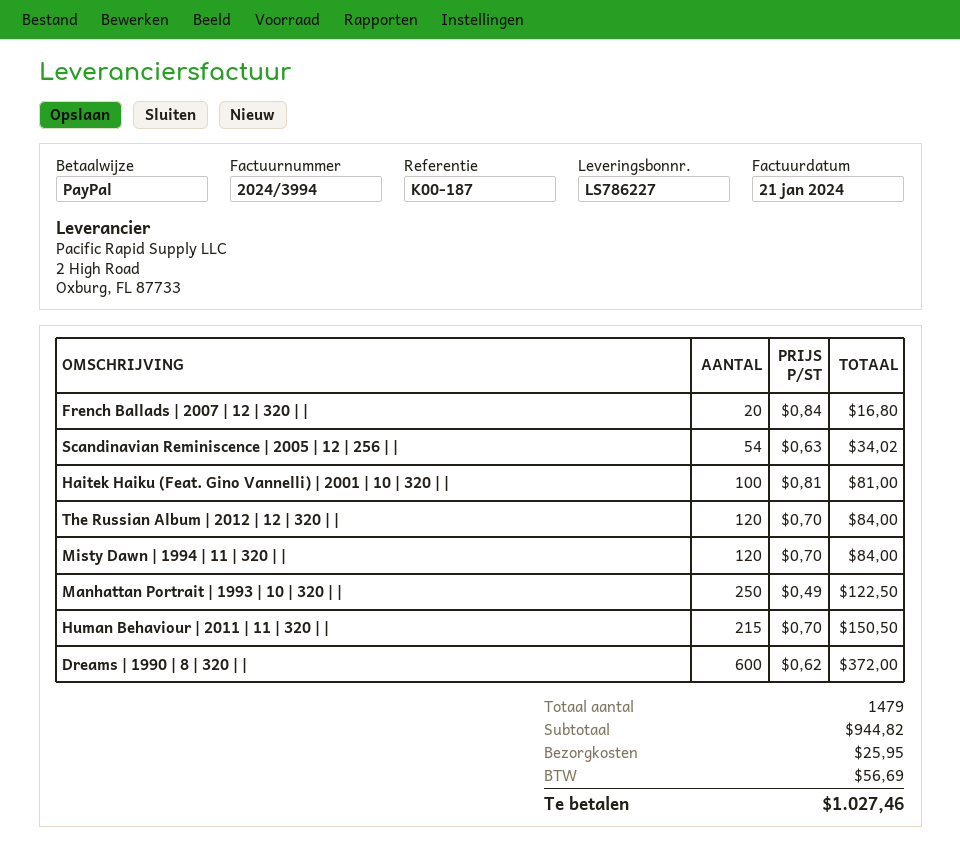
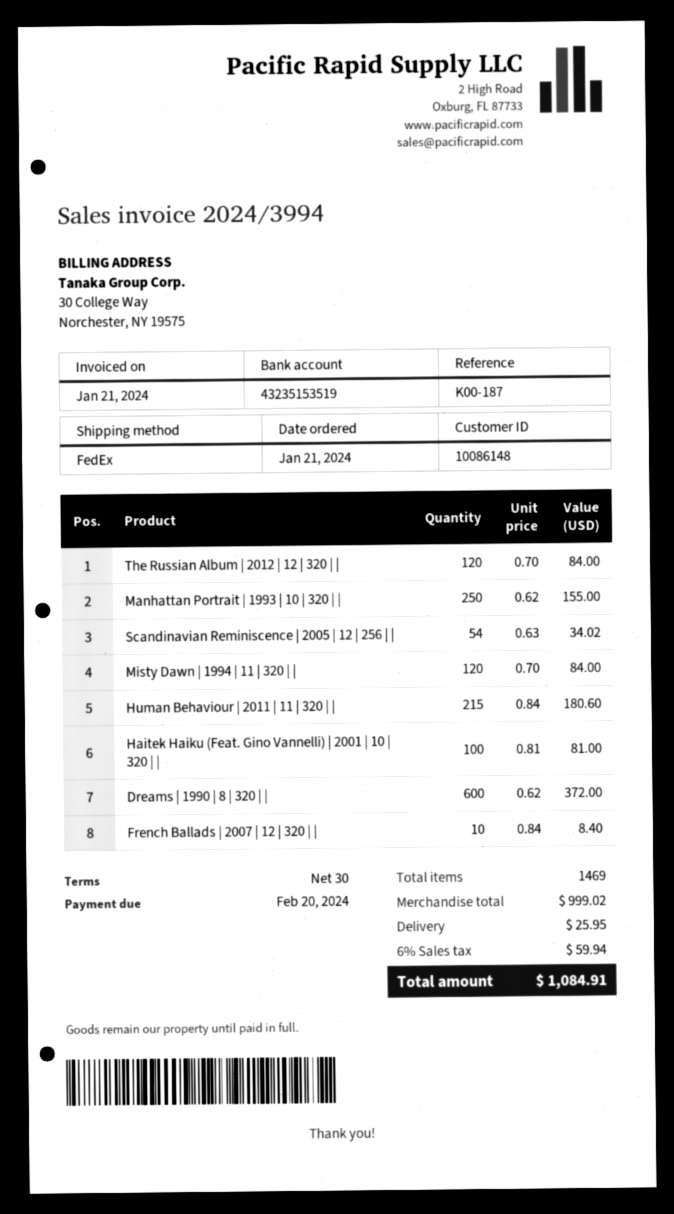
French Ballads | 2007 | 12 | 320 | |: 20 x 0.84 = 16.80 -> 10 x 0.84 = 8.40
Manhattan Portrait | 1993 | 10 | 320 | |: 250 x 0.49 = 122.50 -> 250 x 0.62 = 155.00
Human Behaviour | 2011 | 11 | 320 | |: 215 x 0.70 = 150.50 -> 215 x 0.84 = 180.60
total quantity: 1479 -> 1469
subtotal: 944.82 -> 999.02
tax: 56.69 -> 59.94
total: 1027.46 -> 1084.91

